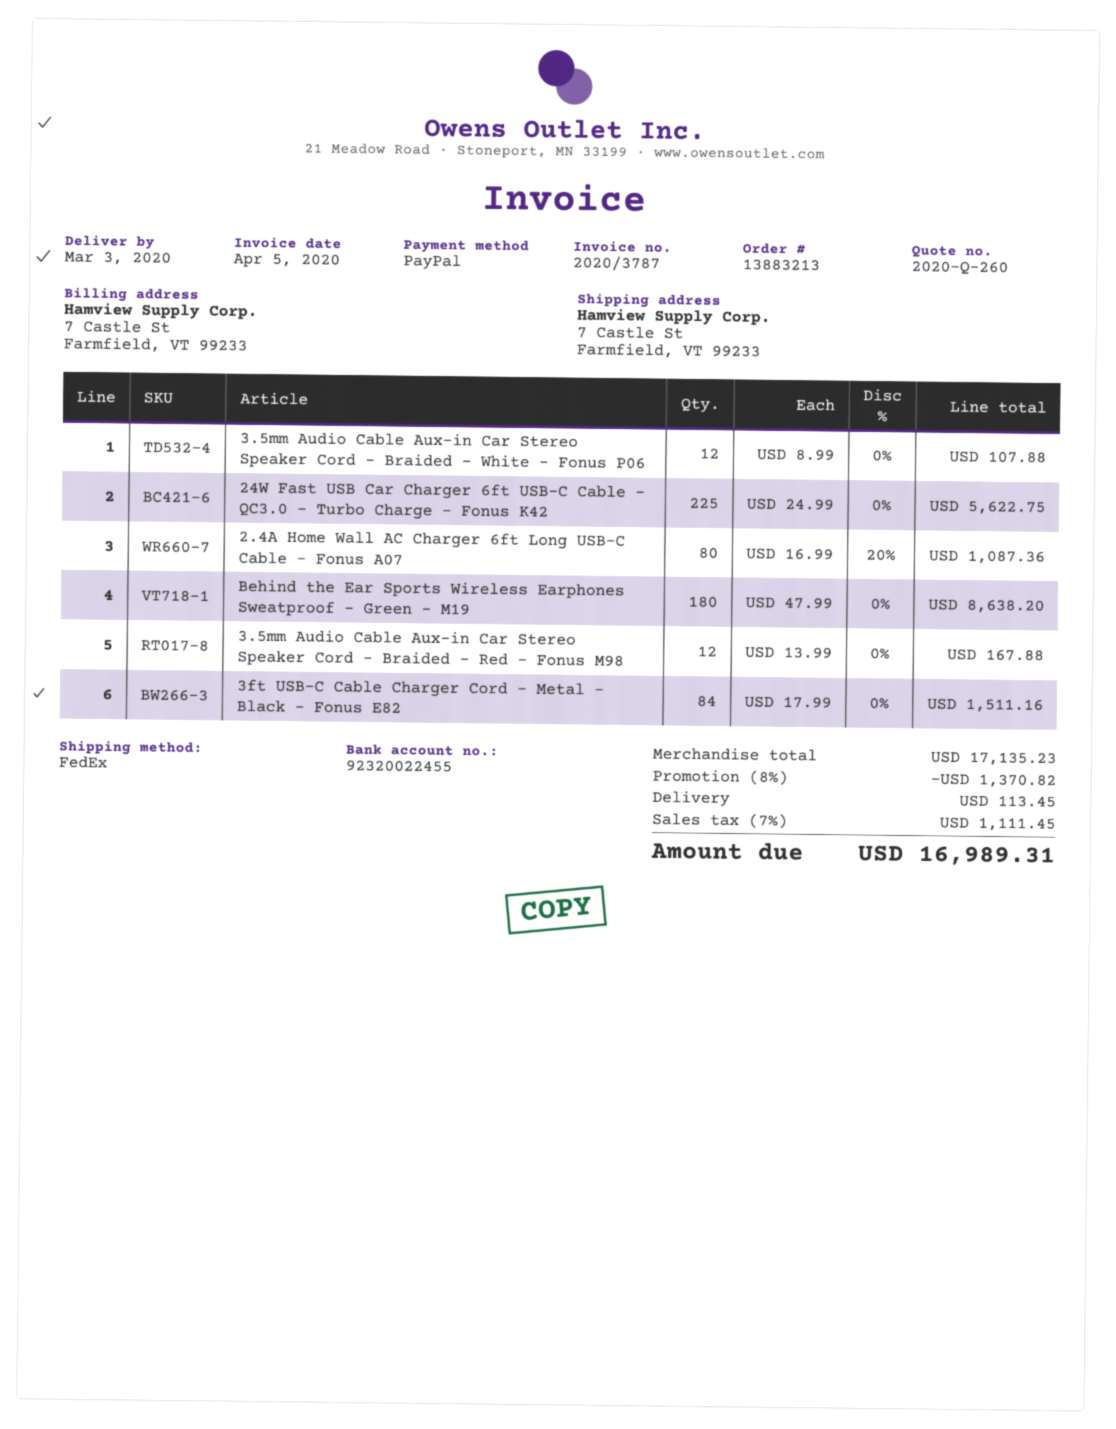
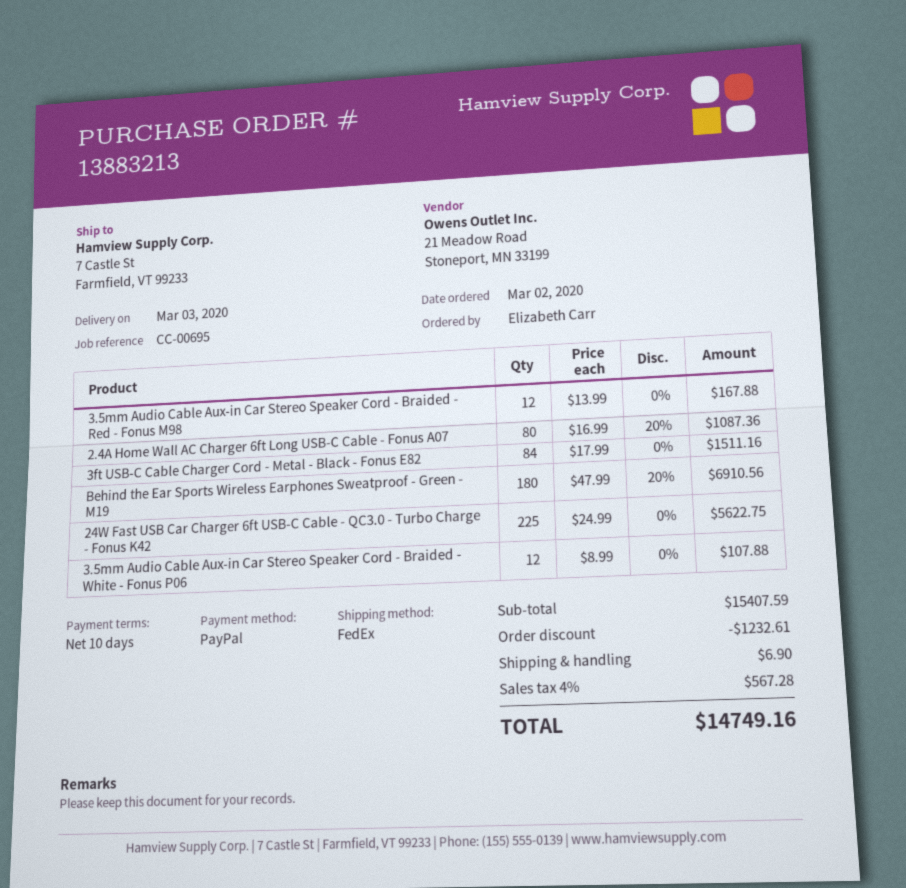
Behind the Ear Sports Wireless Earphones Sweatproof - Green - M19: 180 x 47.99 = 8638.20 -> 180 x 47.99 - 20% = 6910.56
subtotal: 17135.23 -> 15407.59
discount: 1370.82 -> 1232.61
shipping: 113.45 -> 6.90
tax: 7% = 1111.45 -> 4% = 567.28
total: 16989.31 -> 14749.16

